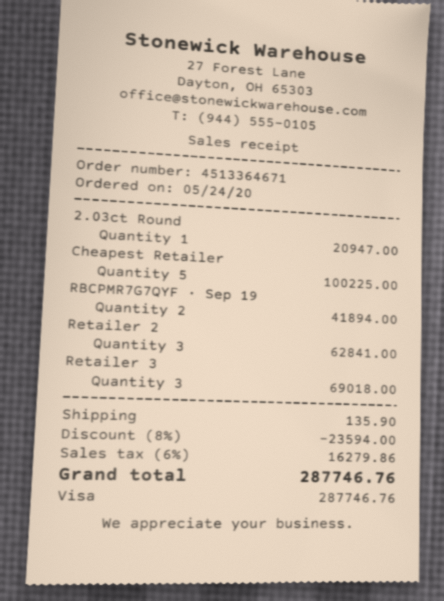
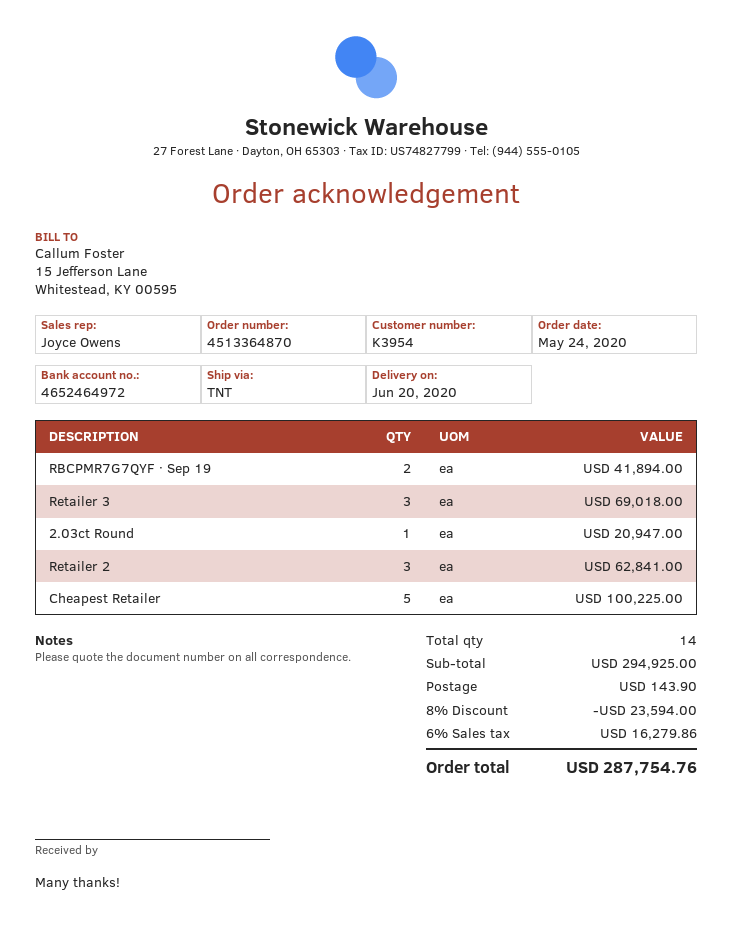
order number: 4513364671 -> 4513364870
shipping: 135.90 -> 143.90
total: 287746.76 -> 287754.76

